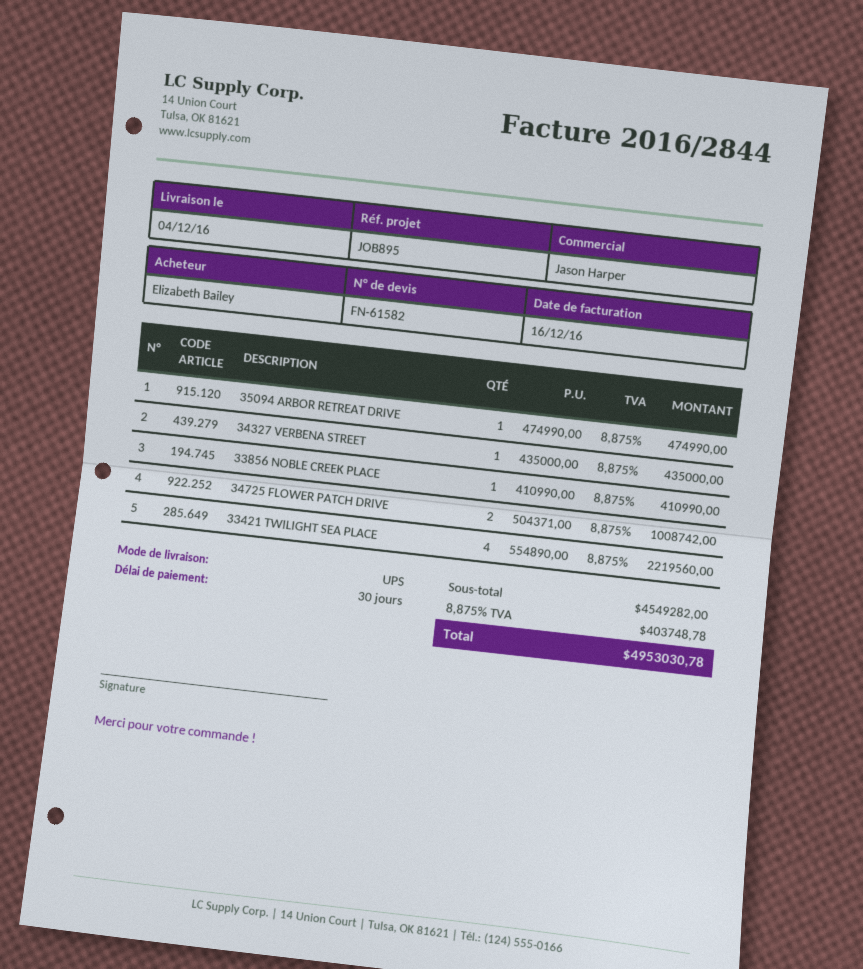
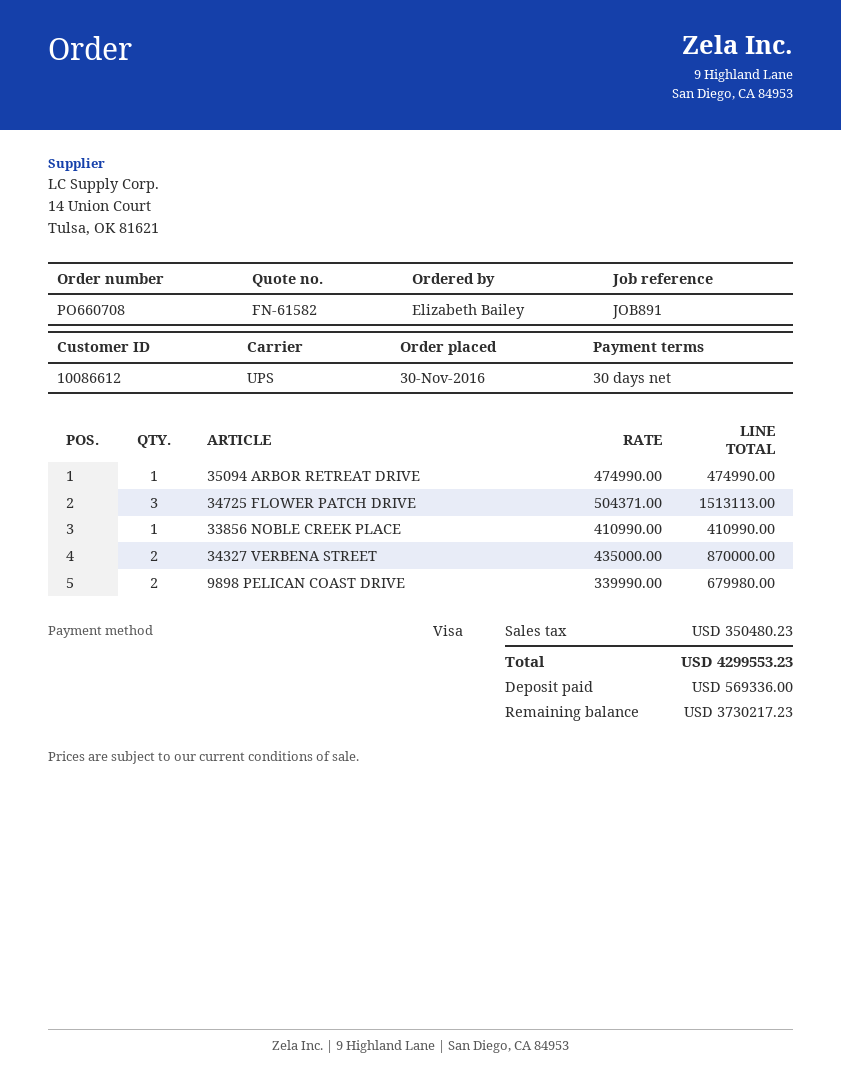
reference: JOB895 -> JOB891
34327 VERBENA STREET: 1 x 435000.00 = 435000.00 -> 2 x 435000.00 = 870000.00
34725 FLOWER PATCH DRIVE: 2 x 504371.00 = 1008742.00 -> 3 x 504371.00 = 1513113.00
33421 TWILIGHT SEA PLACE: 4 x 554890.00 = 2219560.00 -> none
9898 PELICAN COAST DRIVE: none -> 2 x 339990.00 = 679980.00
tax: 403748.78 -> 350480.23
total: 4953030.78 -> 4299553.23

